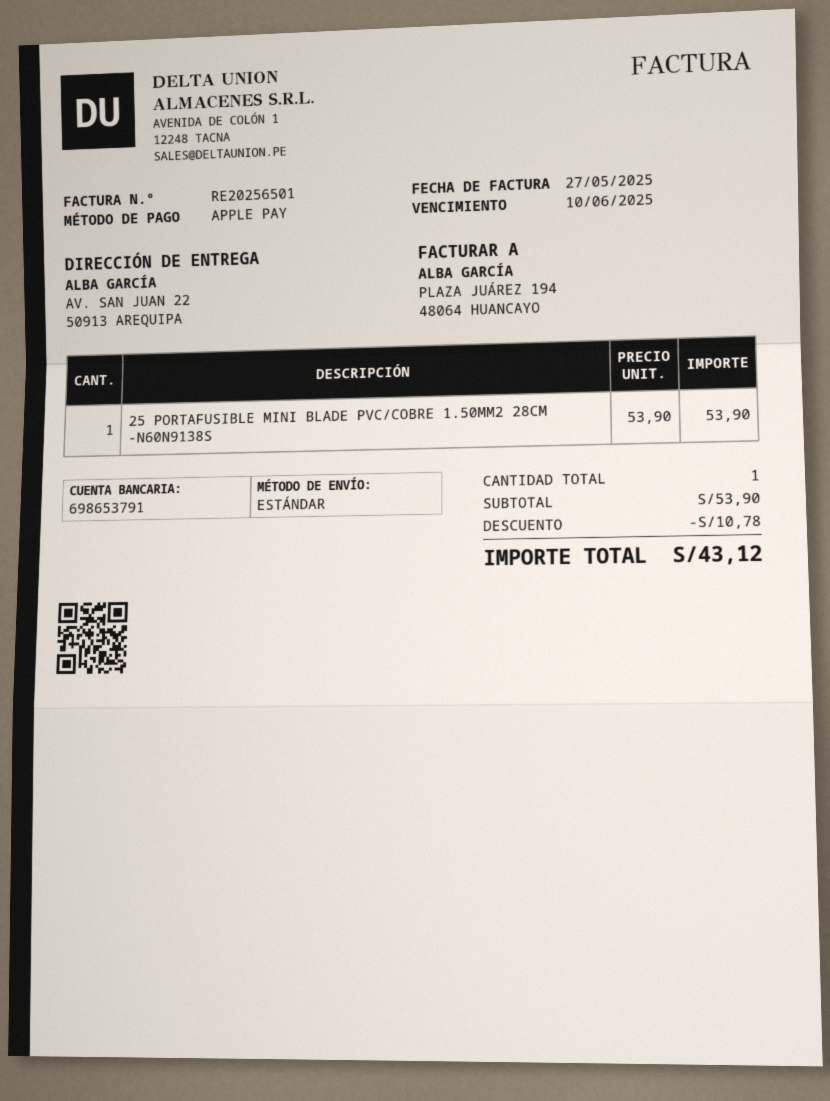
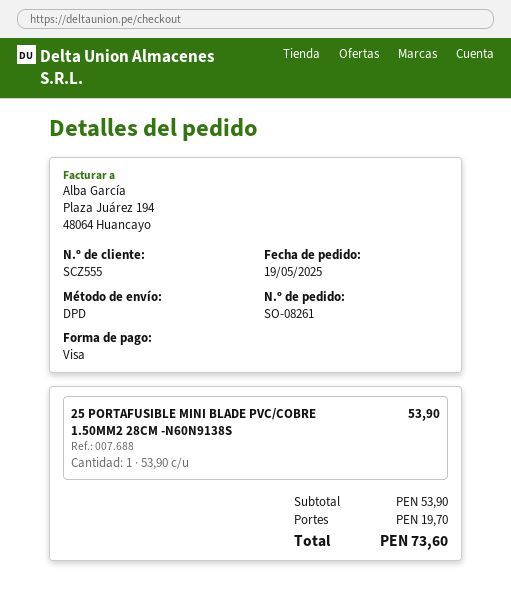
payment method: Apple Pay -> Visa
shipping method: standard -> DPD
discount: 10.78 -> none
shipping: none -> 19.70
total: 43.12 -> 73.60

